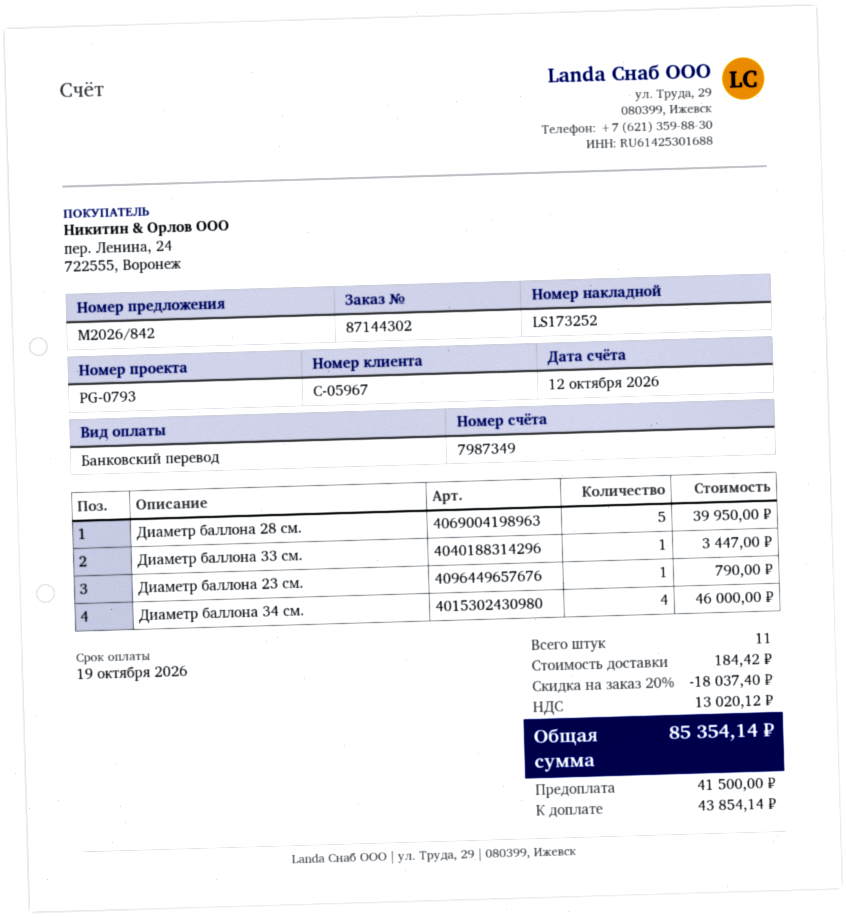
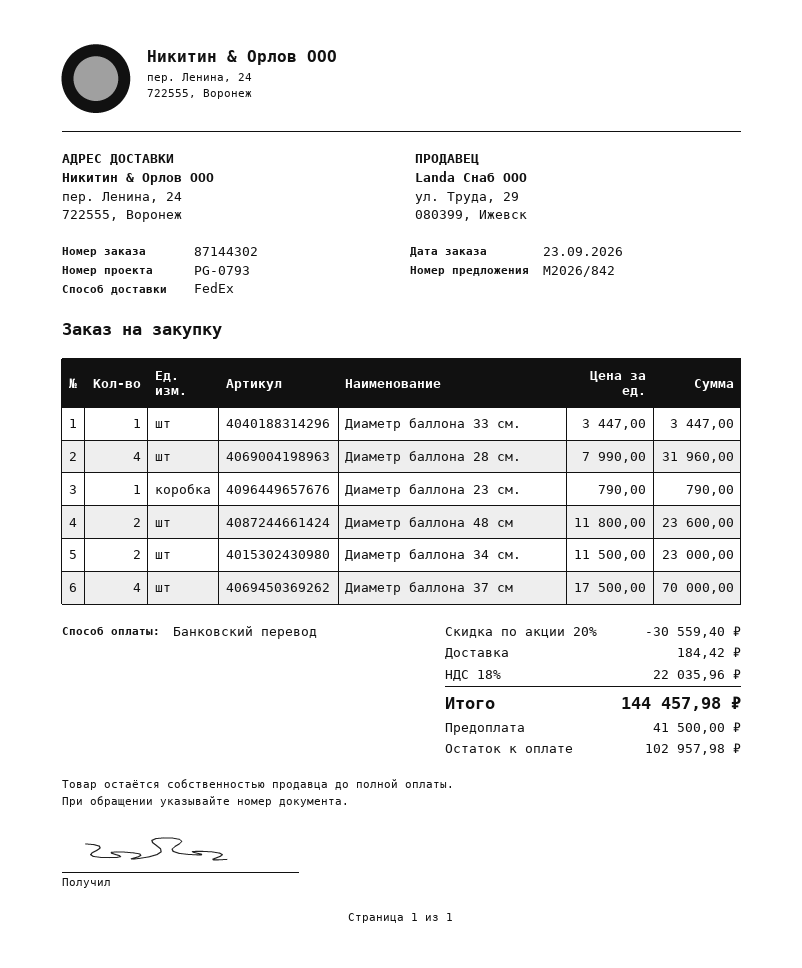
Диаметр баллона 28 см.: 5 for 39950.00 -> 4 for 31960.00
Диаметр баллона 34 см.: 4 for 46000.00 -> 2 for 23000.00
Диаметр баллона 48 см: none -> 2 for 23600.00
Диаметр баллона 37 см: none -> 4 for 70000.00
discount: 20% = 18037.40 -> 20% = 30559.40
tax: 13020.12 -> 22035.96
total: 85354.14 -> 144457.98
balance: 43854.14 -> 102957.98

